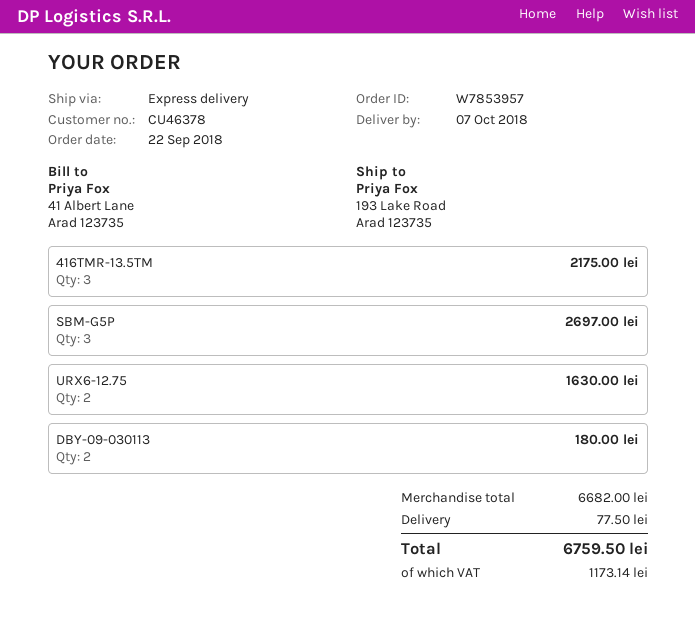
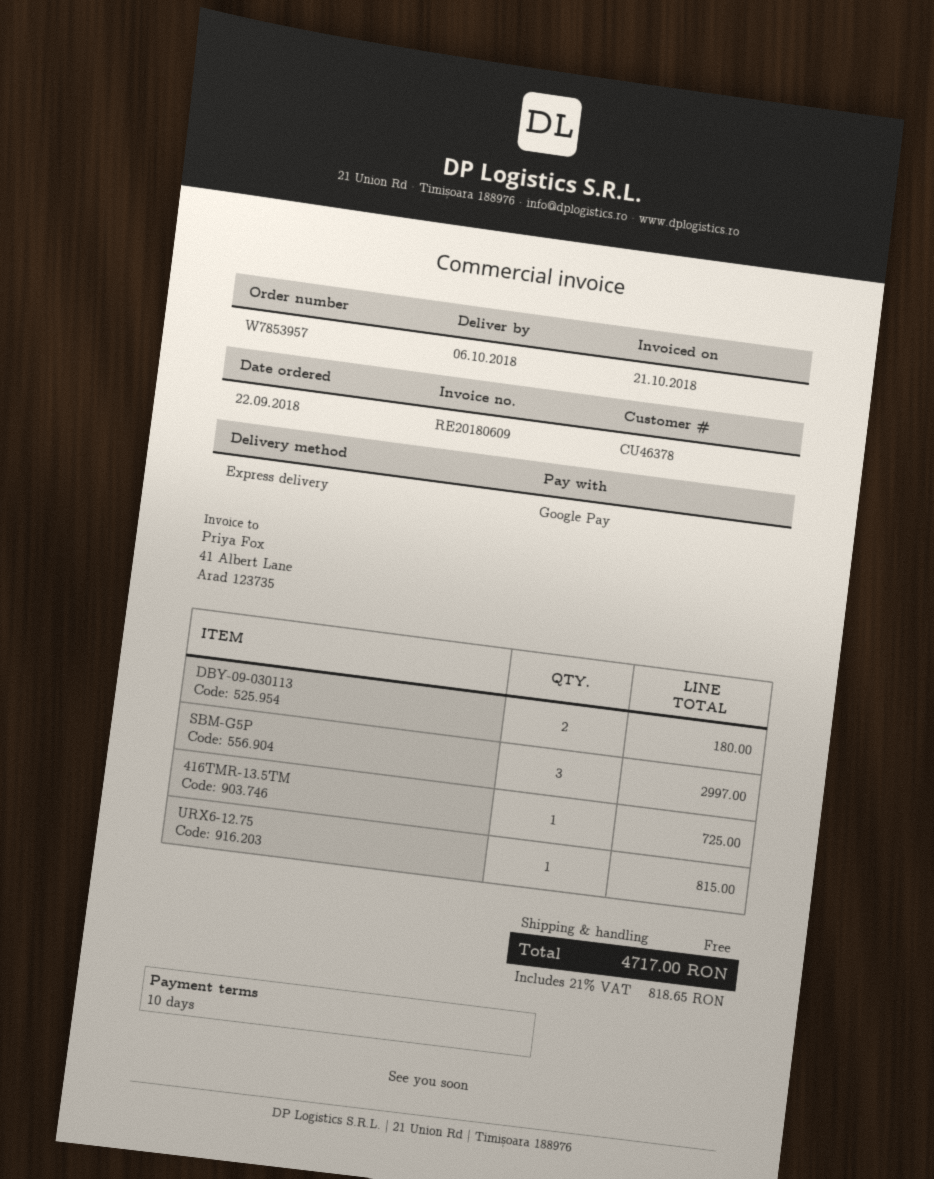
delivery date: 2018-10-07 -> 2018-10-06
416TMR-13.5TM: 3 for 2175.00 -> 1 for 725.00
SBM-G5P: 3 for 2697.00 -> 3 for 2997.00
URX6-12.75: 2 for 1630.00 -> 1 for 815.00
shipping: 77.50 -> 0.00
tax: 1173.14 -> 818.65
total: 6759.50 -> 4717.00

